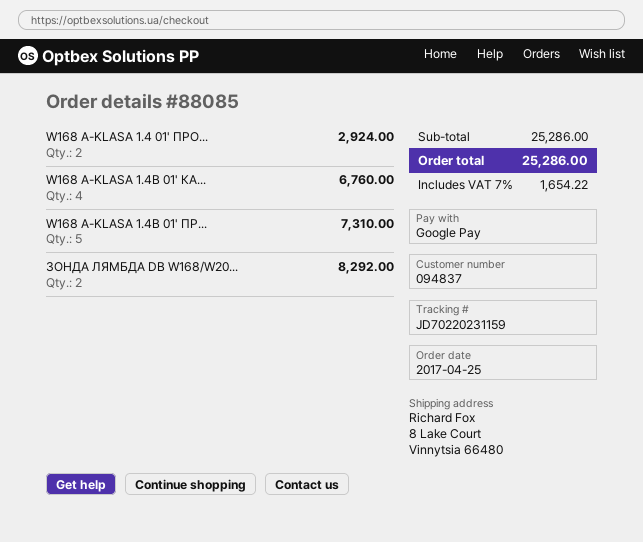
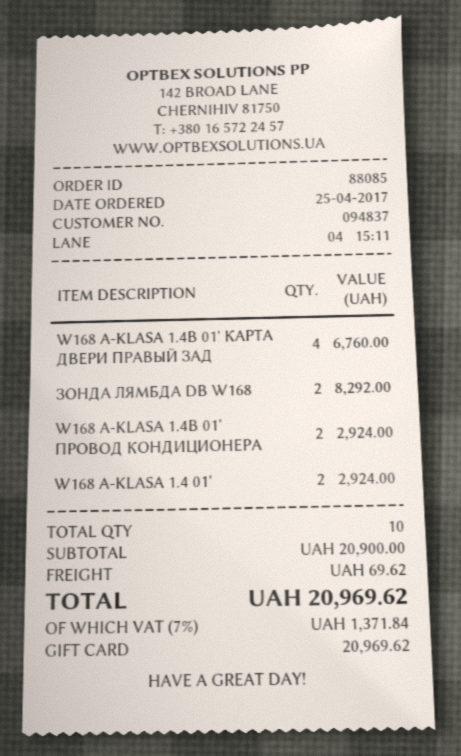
payment method: Google Pay -> gift card
W168 A-KLASA 1.4B 01' ПР...: 5 for 7310.00 -> 2 for 2924.00
subtotal: 25286.00 -> 20900.00
shipping: none -> 69.62
tax: 7% = 1654.22 -> 7% = 1371.84
total: 25286.00 -> 20969.62

